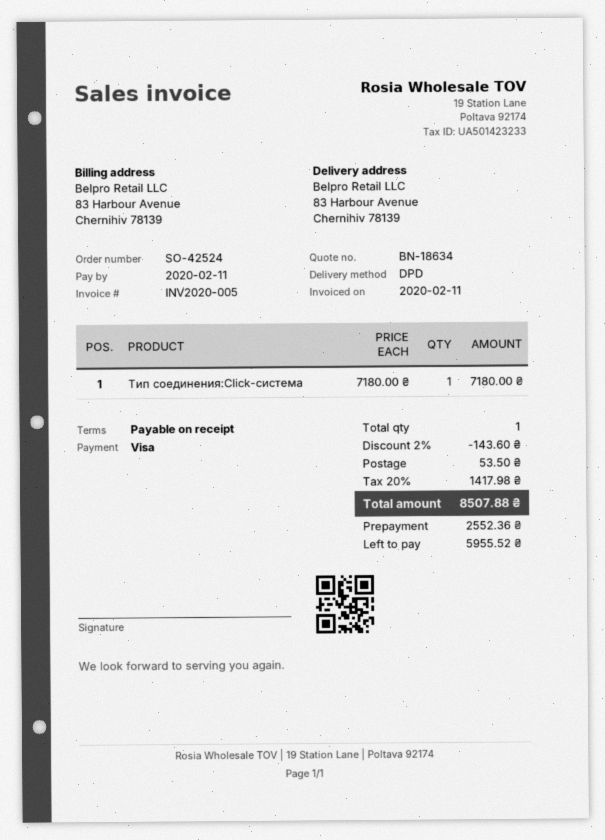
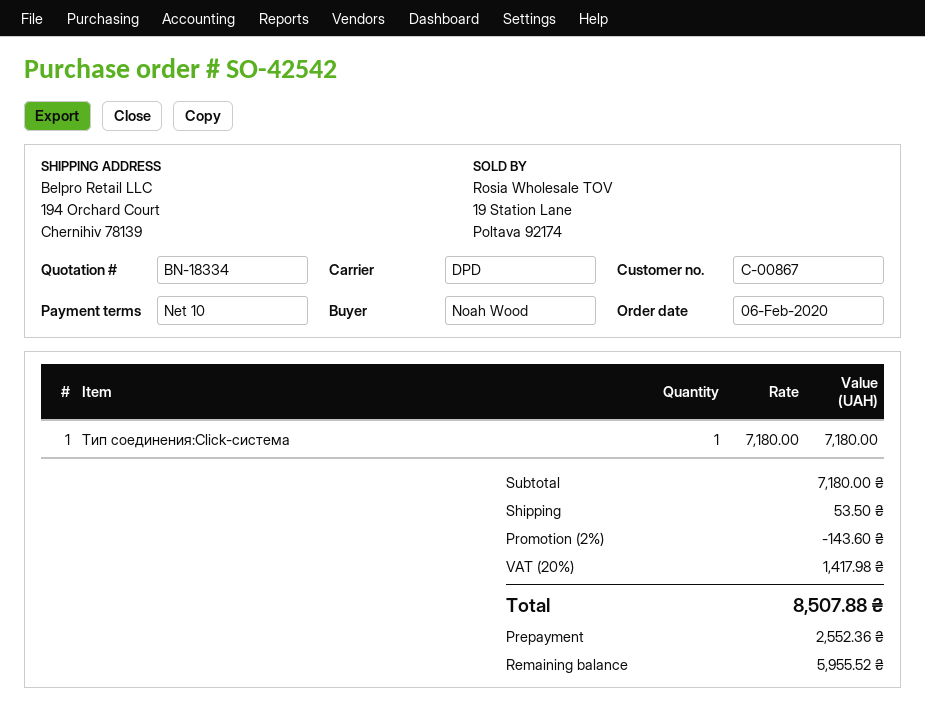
quote number: BN-18634 -> BN-18334
order number: SO-42524 -> SO-42542
payment terms: on receipt -> 10 days
ship to: 83 Harbour Avenue, Chernihiv 78139 -> 194 Orchard Court, Chernihiv 78139

